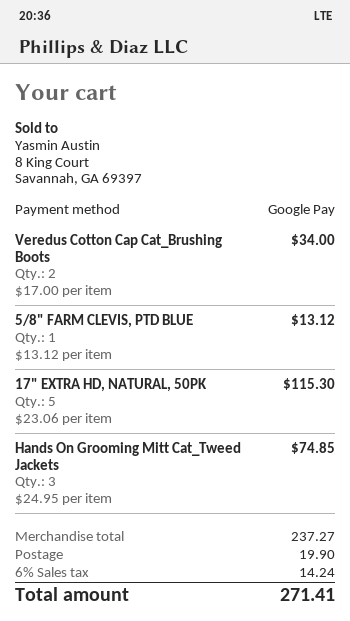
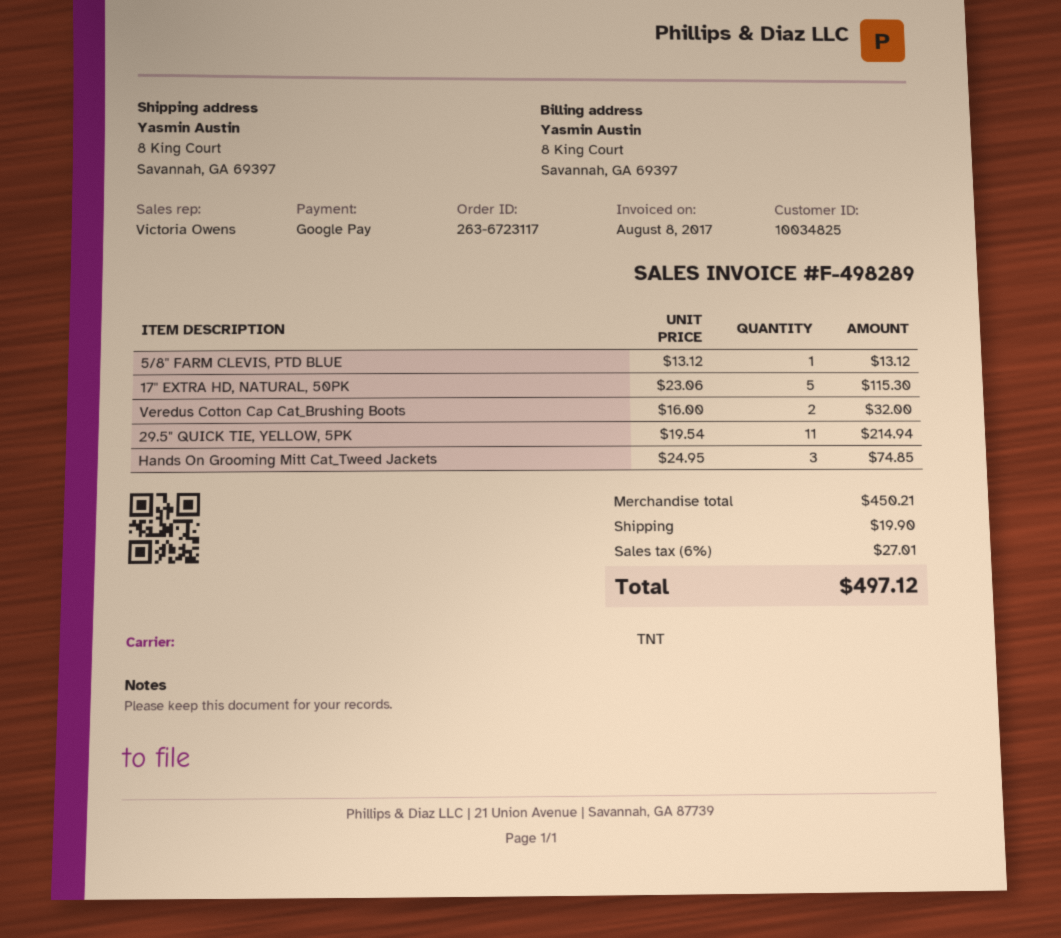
Veredus Cotton Cap Cat_Brushing Boots: 2 x 17.00 = 34.00 -> 2 x 16.00 = 32.00
29.5" QUICK TIE, YELLOW, 5PK: none -> 11 x 19.54 = 214.94
subtotal: 237.27 -> 450.21
tax: 6% = 14.24 -> 6% = 27.01
total: 271.41 -> 497.12

